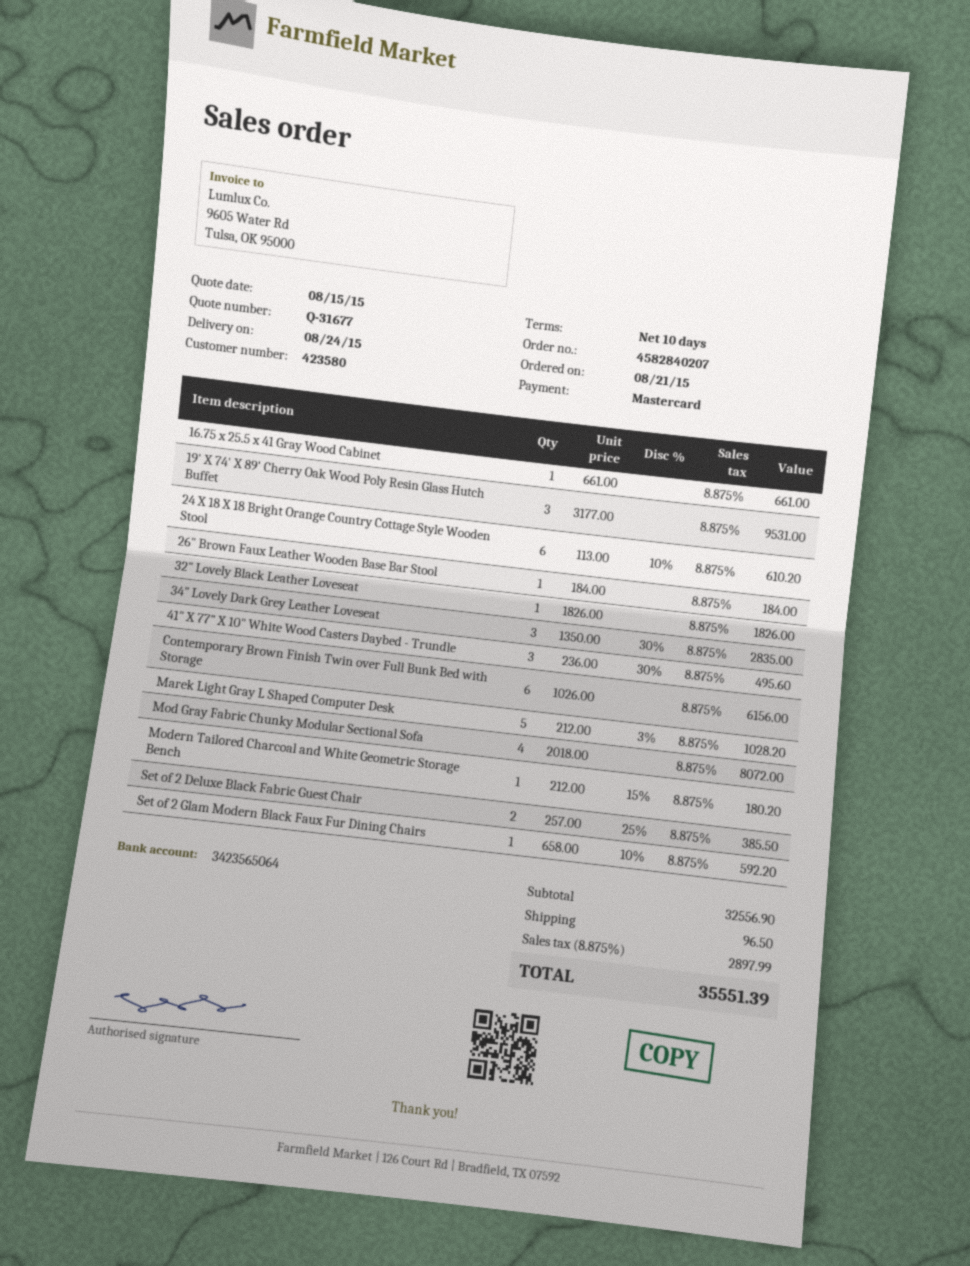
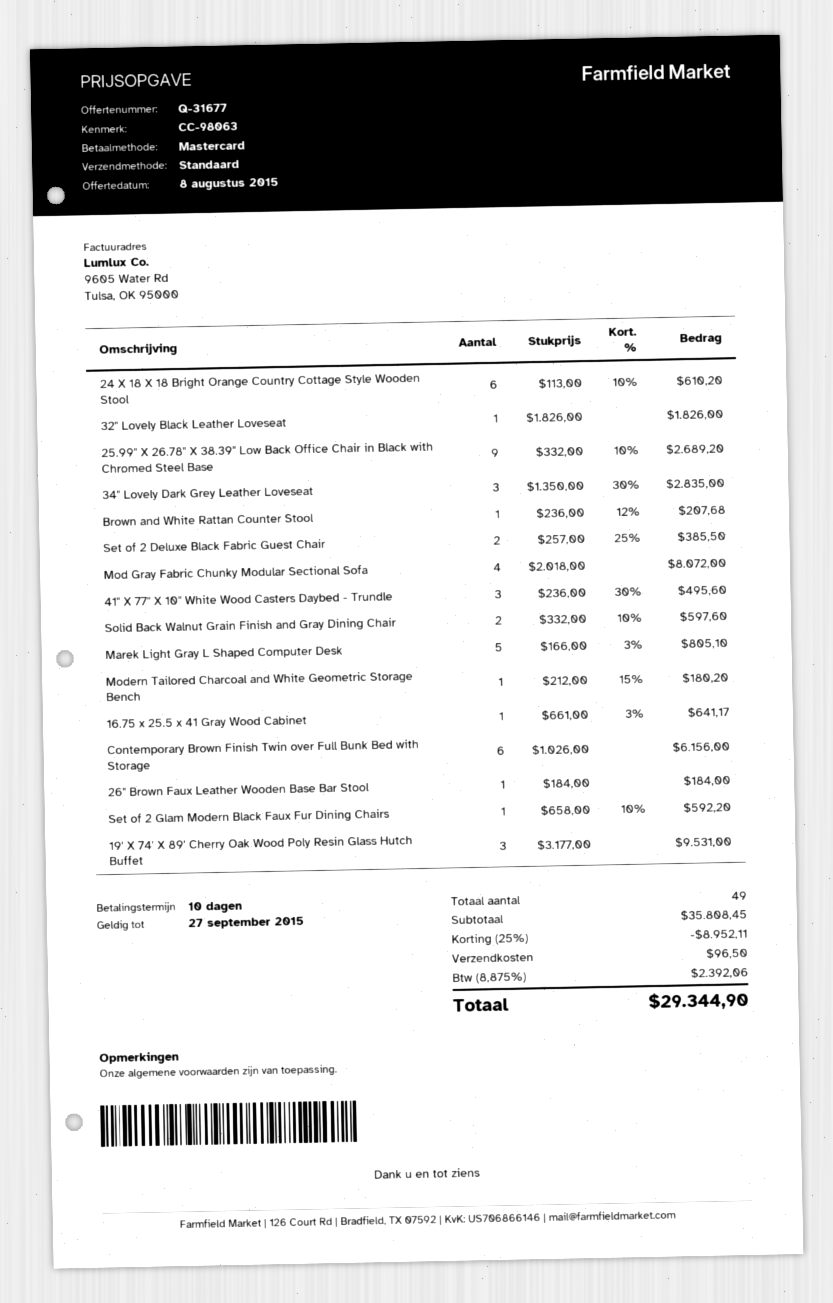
quote date: 2015-08-15 -> 2015-08-08
16.75 x 25.5 x 41 Gray Wood Cabinet: 1 x 661.00 = 661.00 -> 1 x 661.00 - 3% = 641.17
Marek Light Gray L Shaped Computer Desk: 5 x 212.00 - 3% = 1028.20 -> 5 x 166.00 - 3% = 805.10
25.99" X 26.78" X 38.39" Low Back Office Chair in Black with Chromed Steel Base: none -> 9 x 332.00 - 10% = 2689.20
Brown and White Rattan Counter Stool: none -> 1 x 236.00 - 12% = 207.68
Solid Back Walnut Grain Finish and Gray Dining Chair: none -> 2 x 332.00 - 10% = 597.60
subtotal: 32556.90 -> 35808.45
discount: none -> 25% = 8952.11
tax: 8.875% = 2897.99 -> 8.875% = 2392.06
total: 35551.39 -> 29344.90

